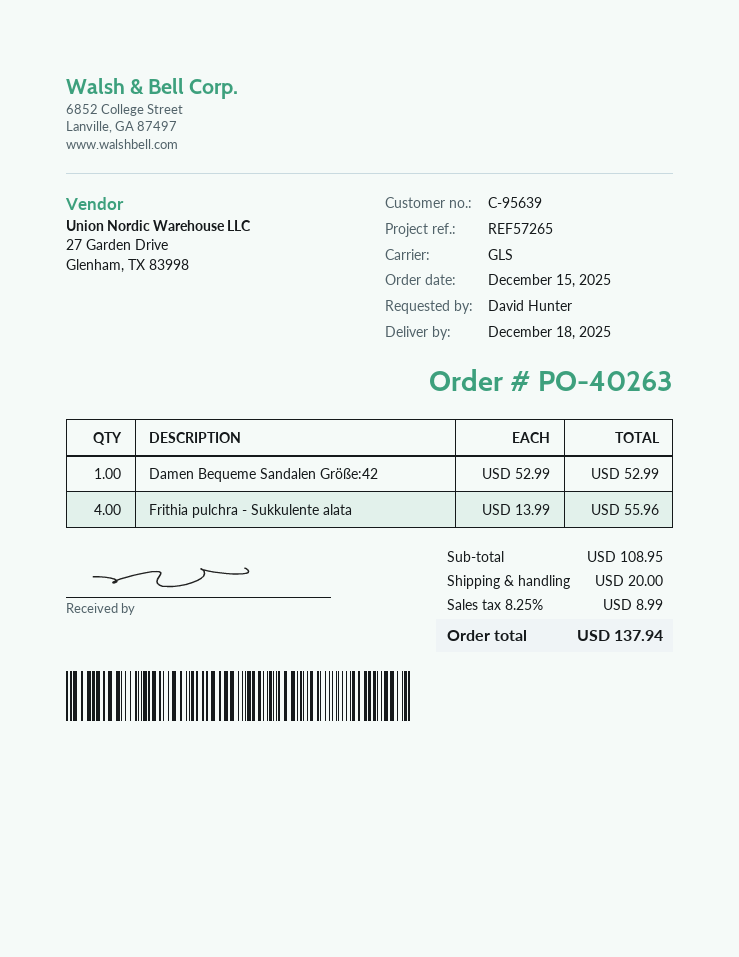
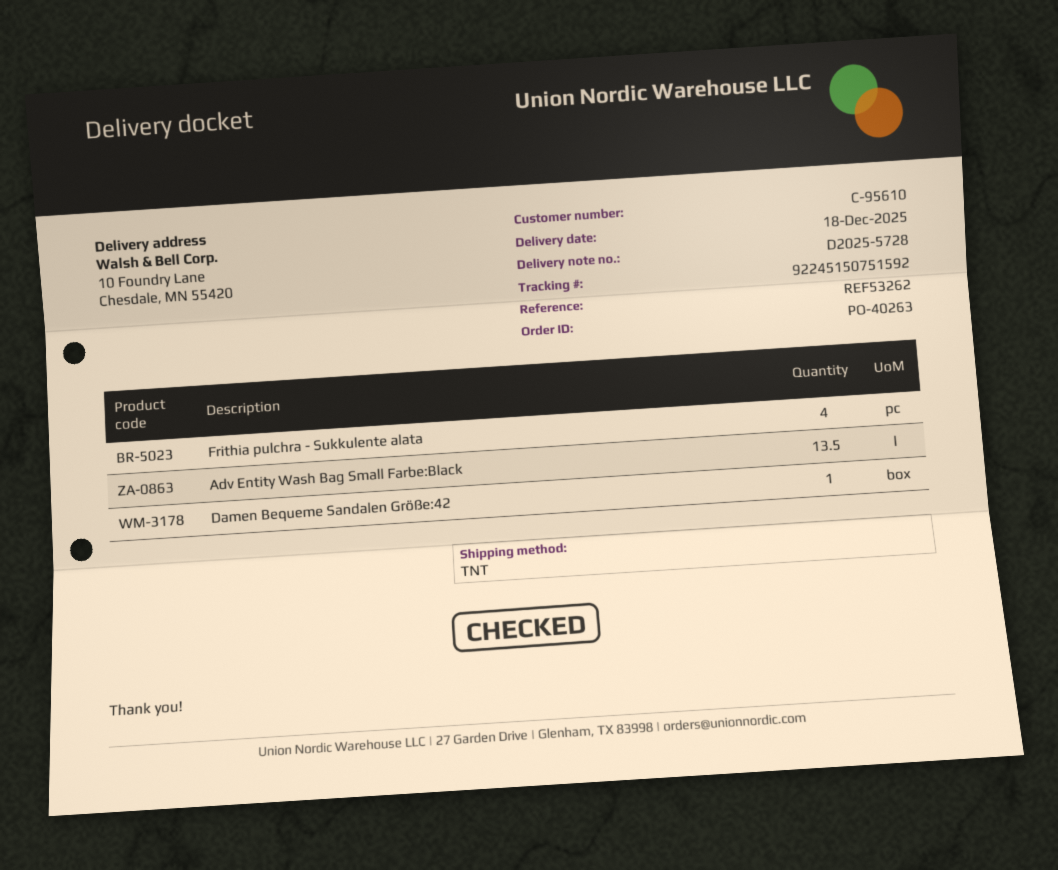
customer number: C-95639 -> C-95610
reference: REF57265 -> REF53262
shipping method: GLS -> TNT
Adv Entity Wash Bag Small Farbe:Black: none -> 13.5

